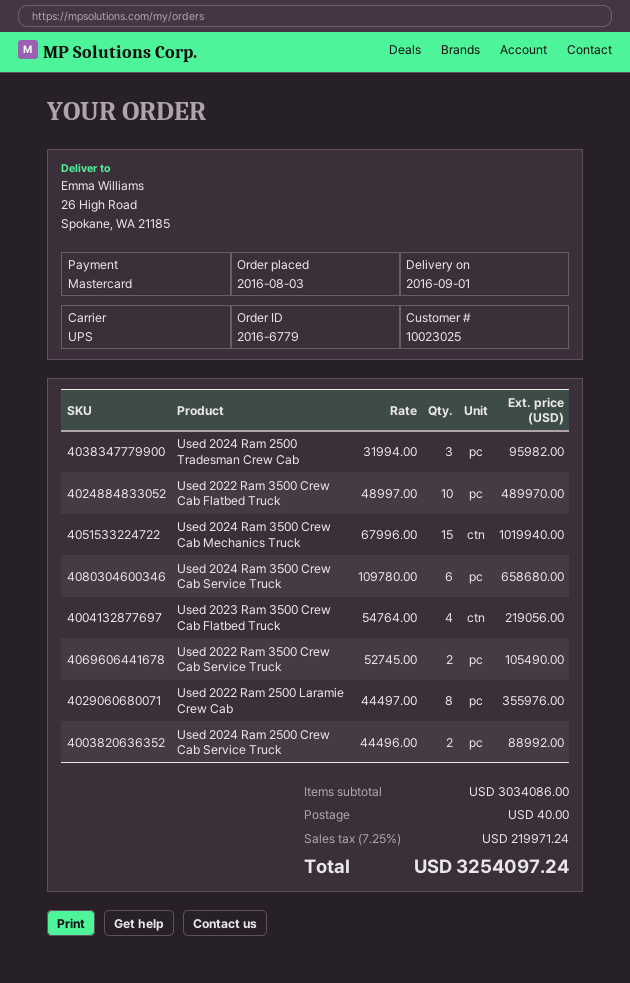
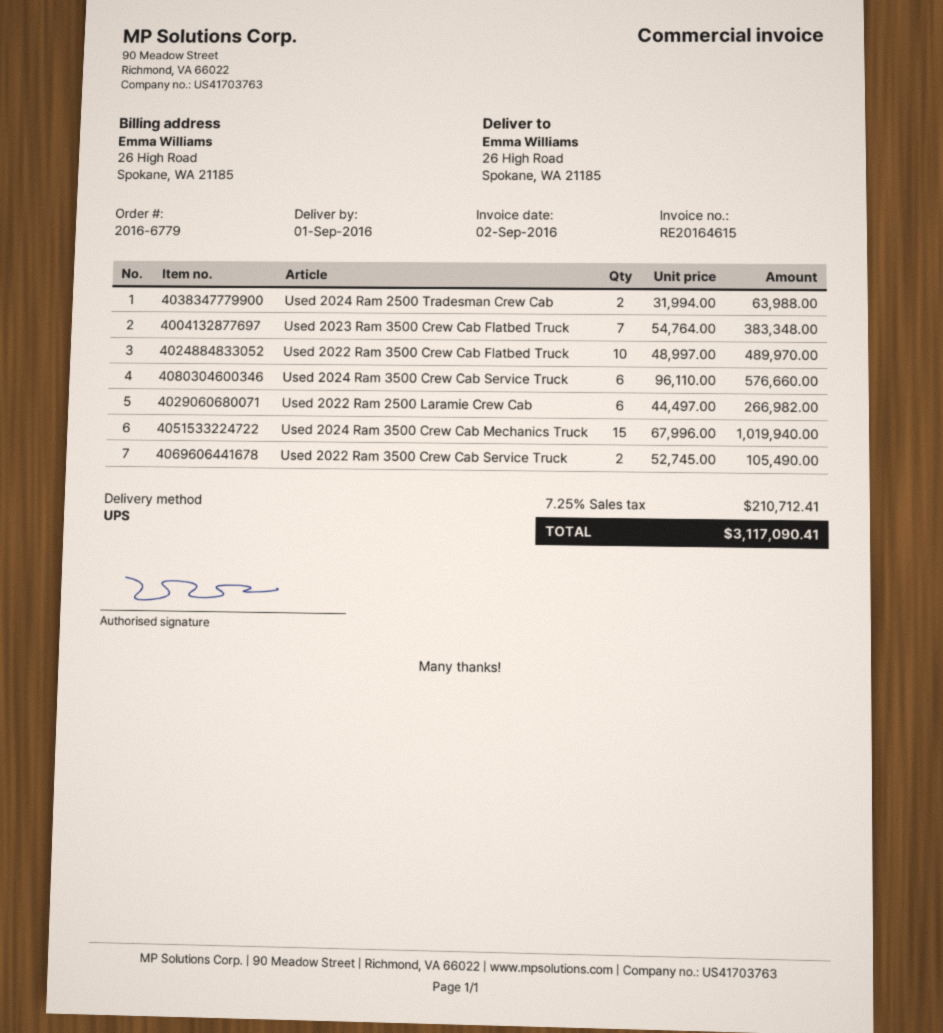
Used 2024 Ram 2500 Tradesman Crew Cab: 3 x 31994.00 = 95982.00 -> 2 x 31994.00 = 63988.00
Used 2024 Ram 3500 Crew Cab Service Truck: 6 x 109780.00 = 658680.00 -> 6 x 96110.00 = 576660.00
Used 2023 Ram 3500 Crew Cab Flatbed Truck: 4 x 54764.00 = 219056.00 -> 7 x 54764.00 = 383348.00
Used 2022 Ram 2500 Laramie Crew Cab: 8 x 44497.00 = 355976.00 -> 6 x 44497.00 = 266982.00
Used 2024 Ram 2500 Crew Cab Service Truck: 2 x 44496.00 = 88992.00 -> none
shipping: 40.00 -> none
tax: 7.25% = 219971.24 -> 7.25% = 210712.41
total: 3254097.24 -> 3117090.41

